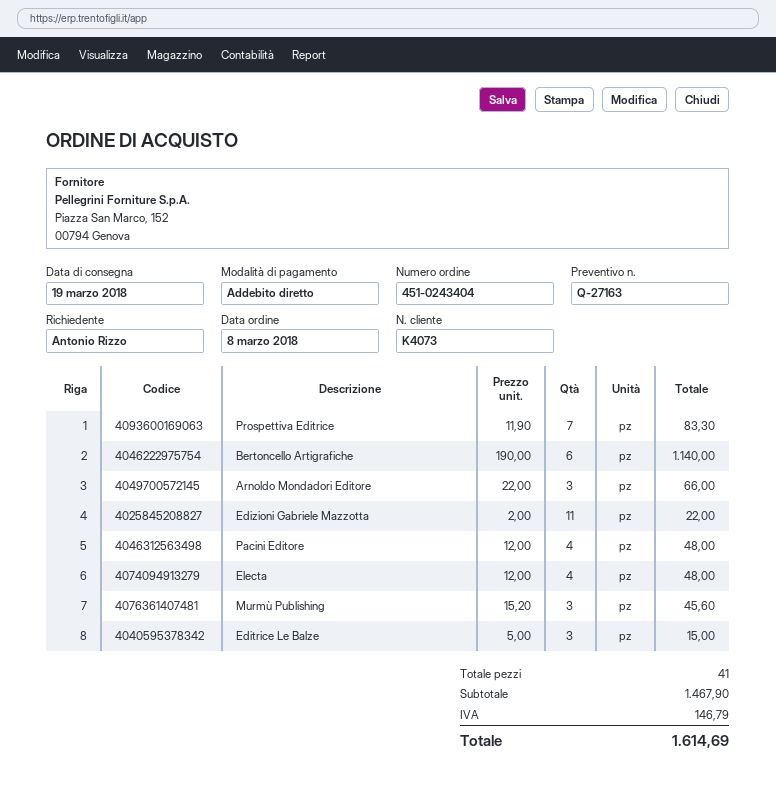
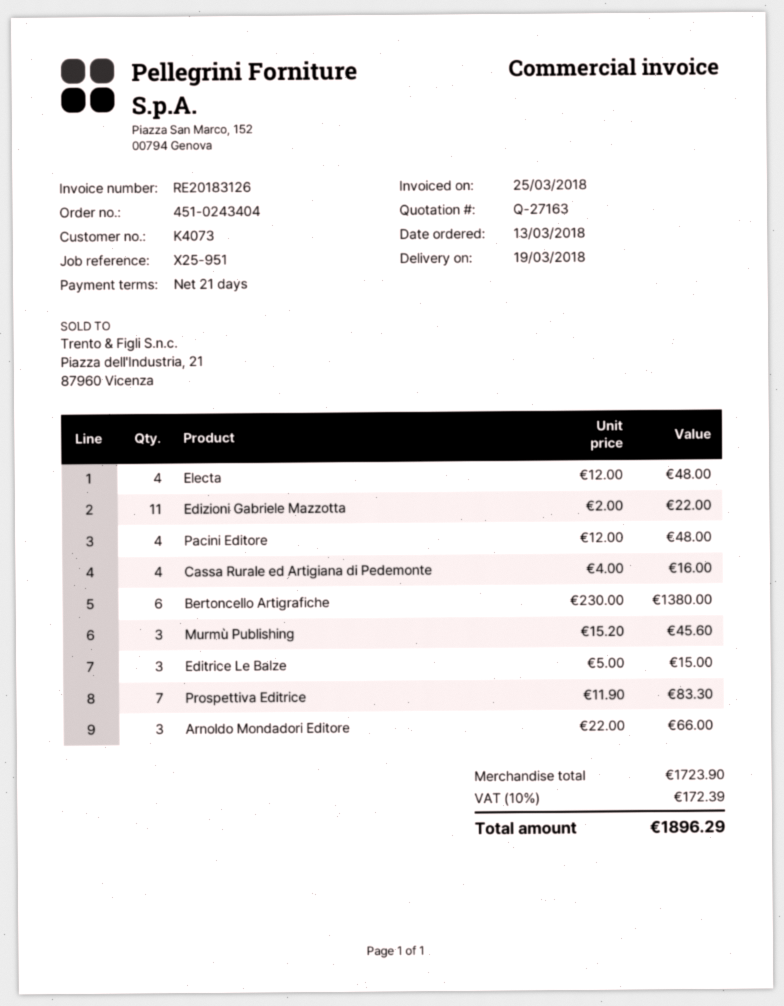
order date: 2018-03-08 -> 2018-03-13
Bertoncello Artigrafiche: 6 x 190.00 = 1140.00 -> 6 x 230.00 = 1380.00
Cassa Rurale ed Artigiana di Pedemonte: none -> 4 x 4.00 = 16.00
subtotal: 1467.90 -> 1723.90
tax: 146.79 -> 172.39
total: 1614.69 -> 1896.29

